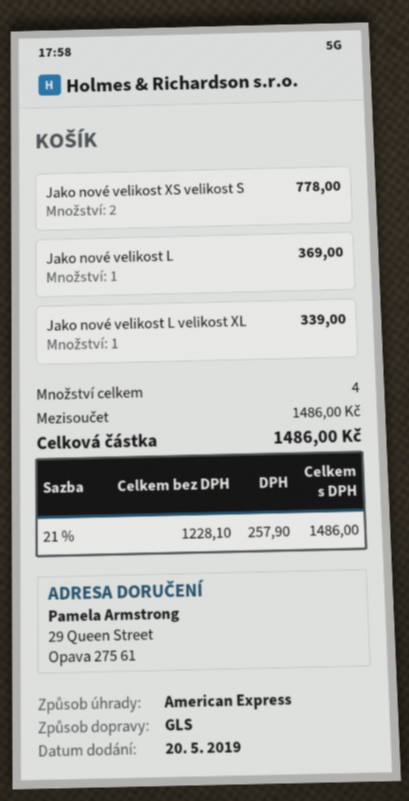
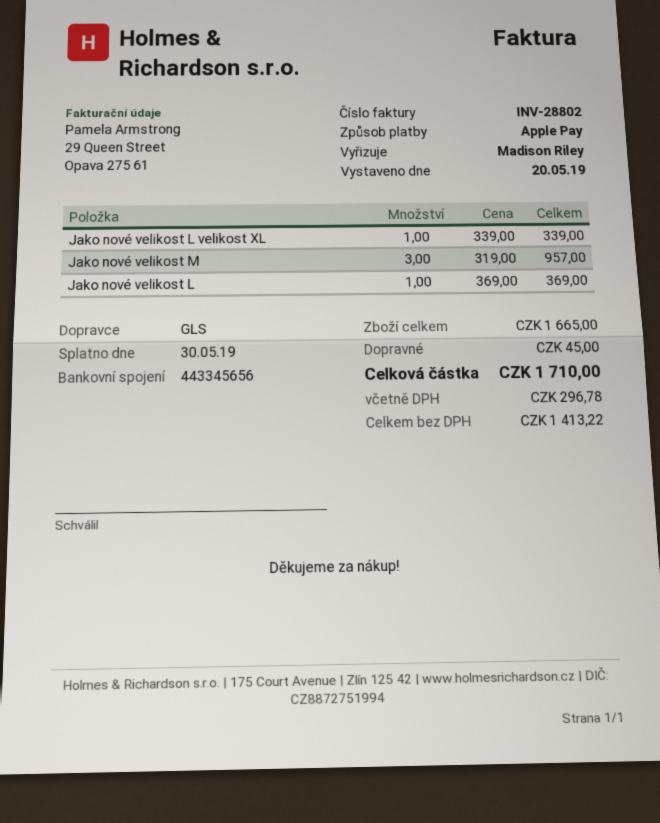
payment method: American Express -> Apple Pay
Jako nové velikost XS velikost S: 2 for 778.00 -> none
Jako nové velikost M: none -> 3 for 957.00
subtotal: 1486.00 -> 1665.00
shipping: none -> 45.00
net: 1228.10 -> 1413.22
tax: 257.90 -> 296.78
total: 1486.00 -> 1710.00

